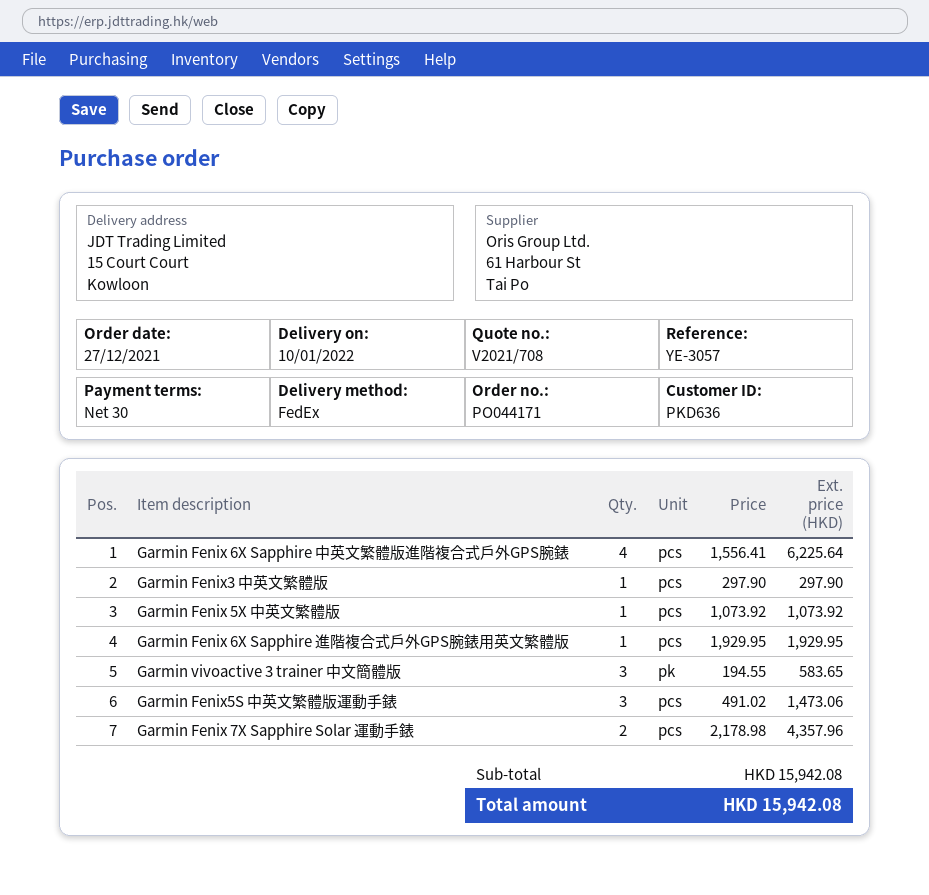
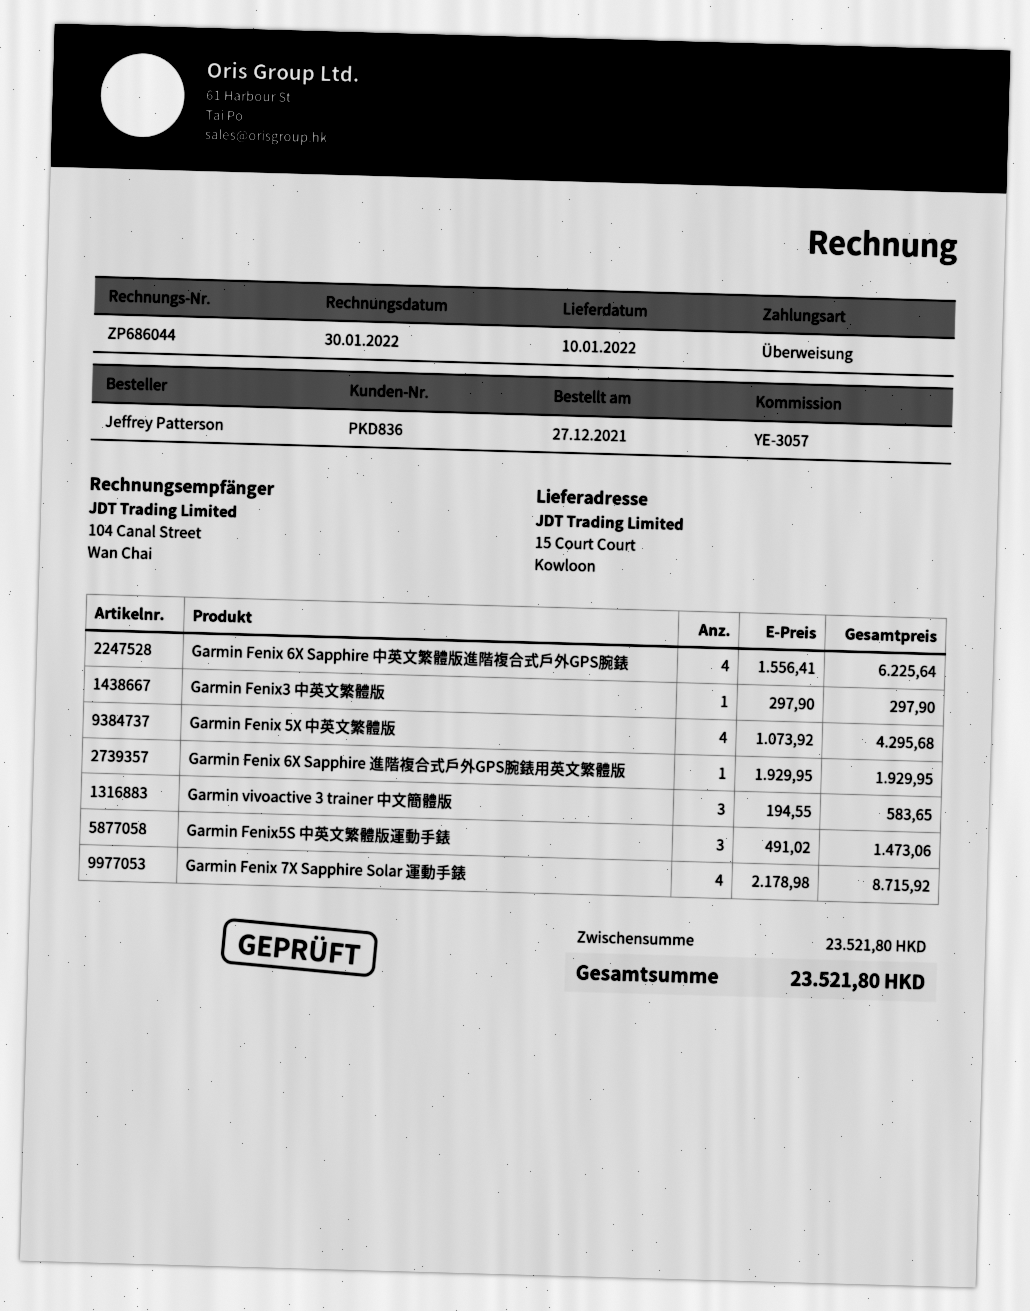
customer number: PKD636 -> PKD836
Garmin Fenix 5X 中英文繁體版: 1 x 1073.92 = 1073.92 -> 4 x 1073.92 = 4295.68
Garmin Fenix 7X Sapphire Solar 運動手錶: 2 x 2178.98 = 4357.96 -> 4 x 2178.98 = 8715.92
subtotal: 15942.08 -> 23521.80
total: 15942.08 -> 23521.80

